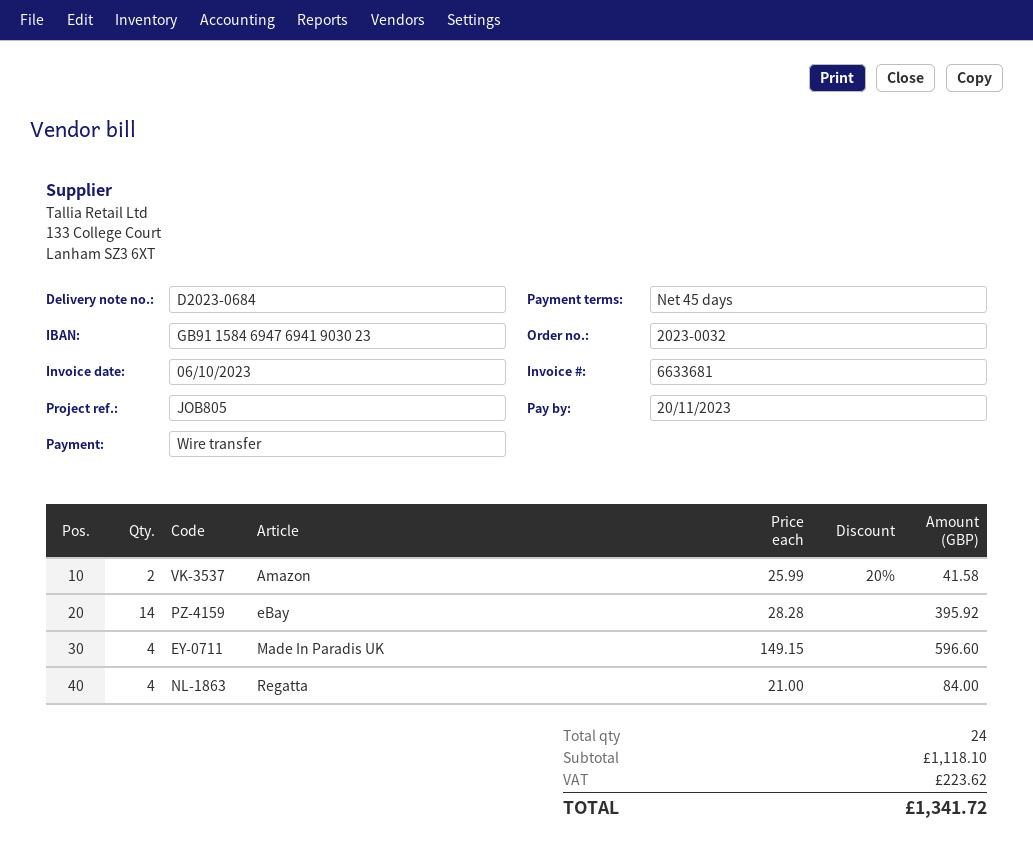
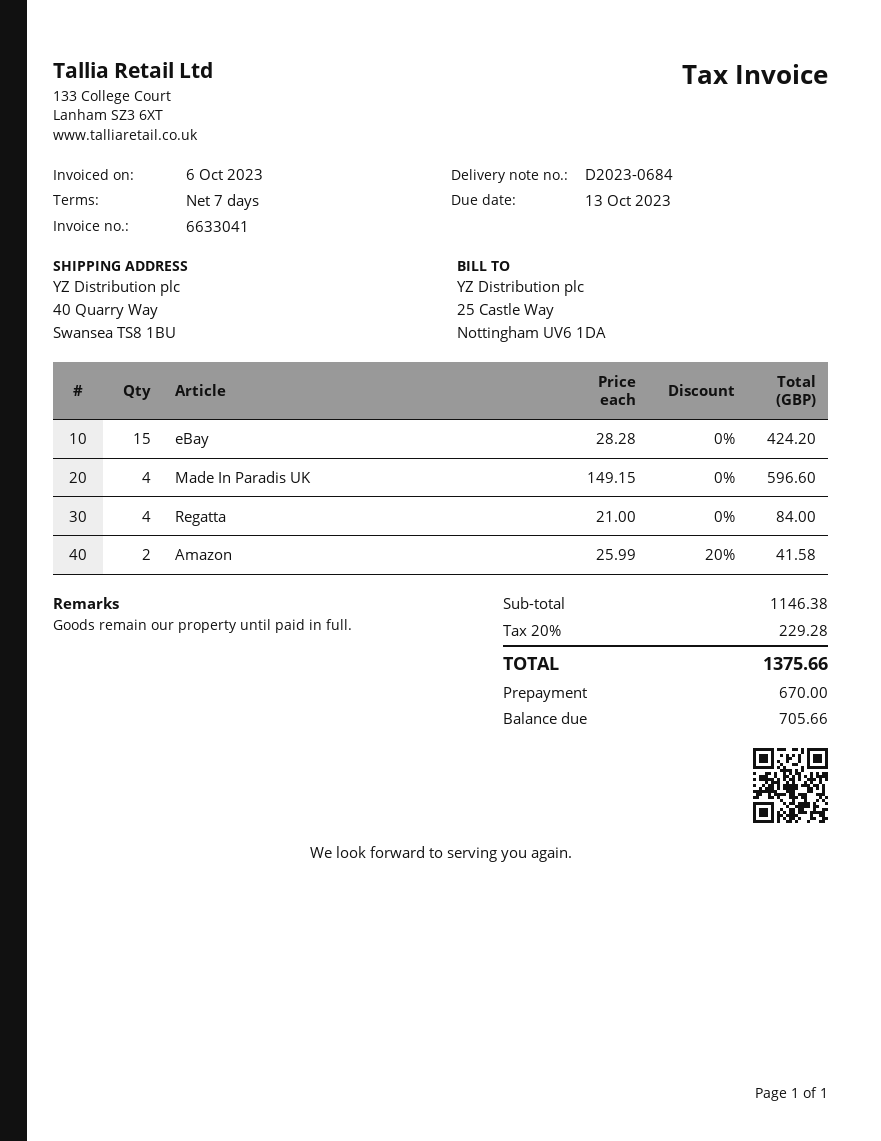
invoice number: 6633681 -> 6633041
payment terms: 45 days -> 7 days
due date: 2023-11-20 -> 2023-10-13
eBay: 14 x 28.28 = 395.92 -> 15 x 28.28 = 424.20
subtotal: 1118.10 -> 1146.38
tax: 223.62 -> 229.28
total: 1341.72 -> 1375.66

